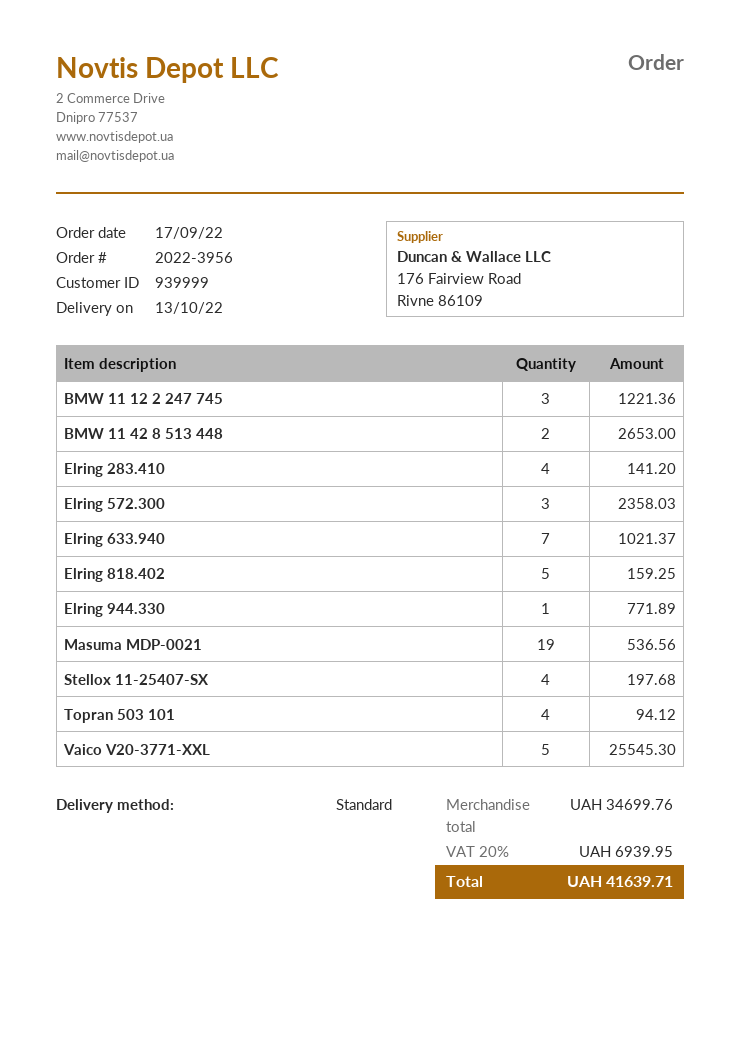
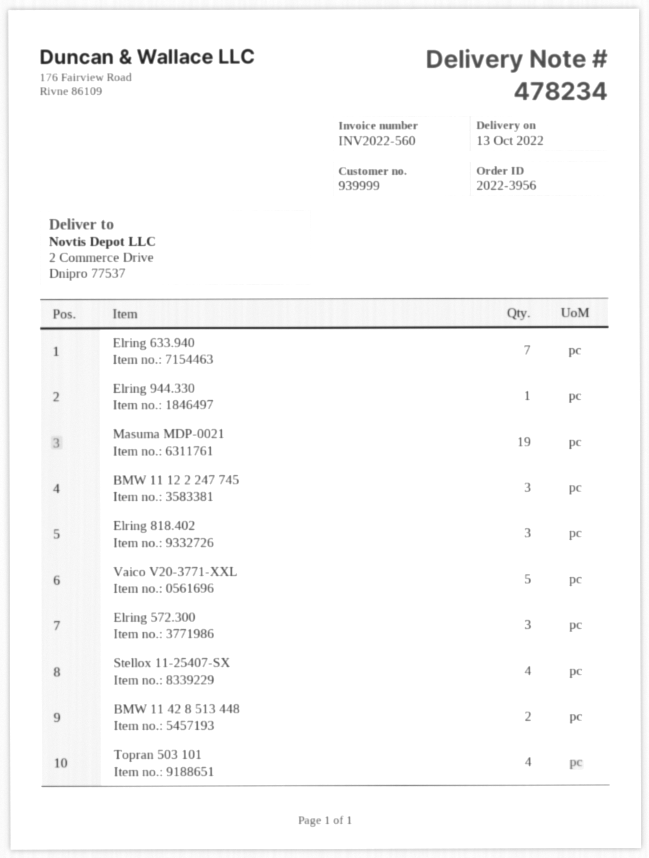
Elring 283.410: 4 -> none
Elring 818.402: 5 -> 3

